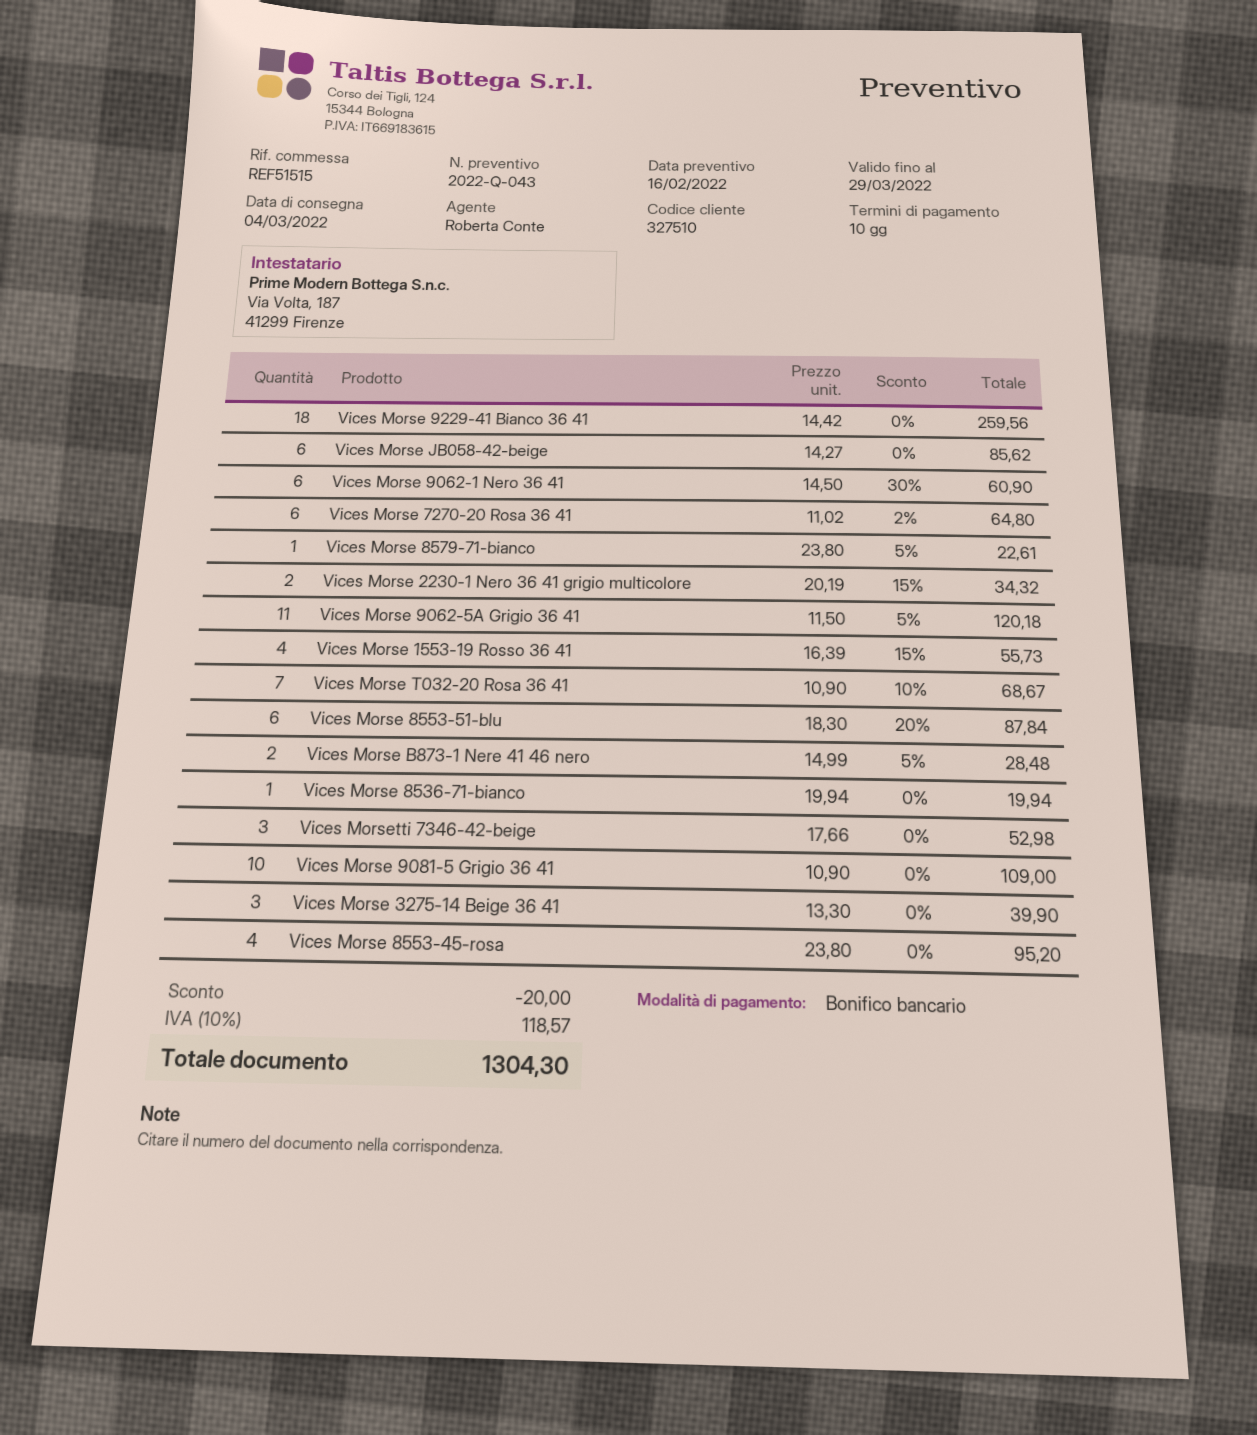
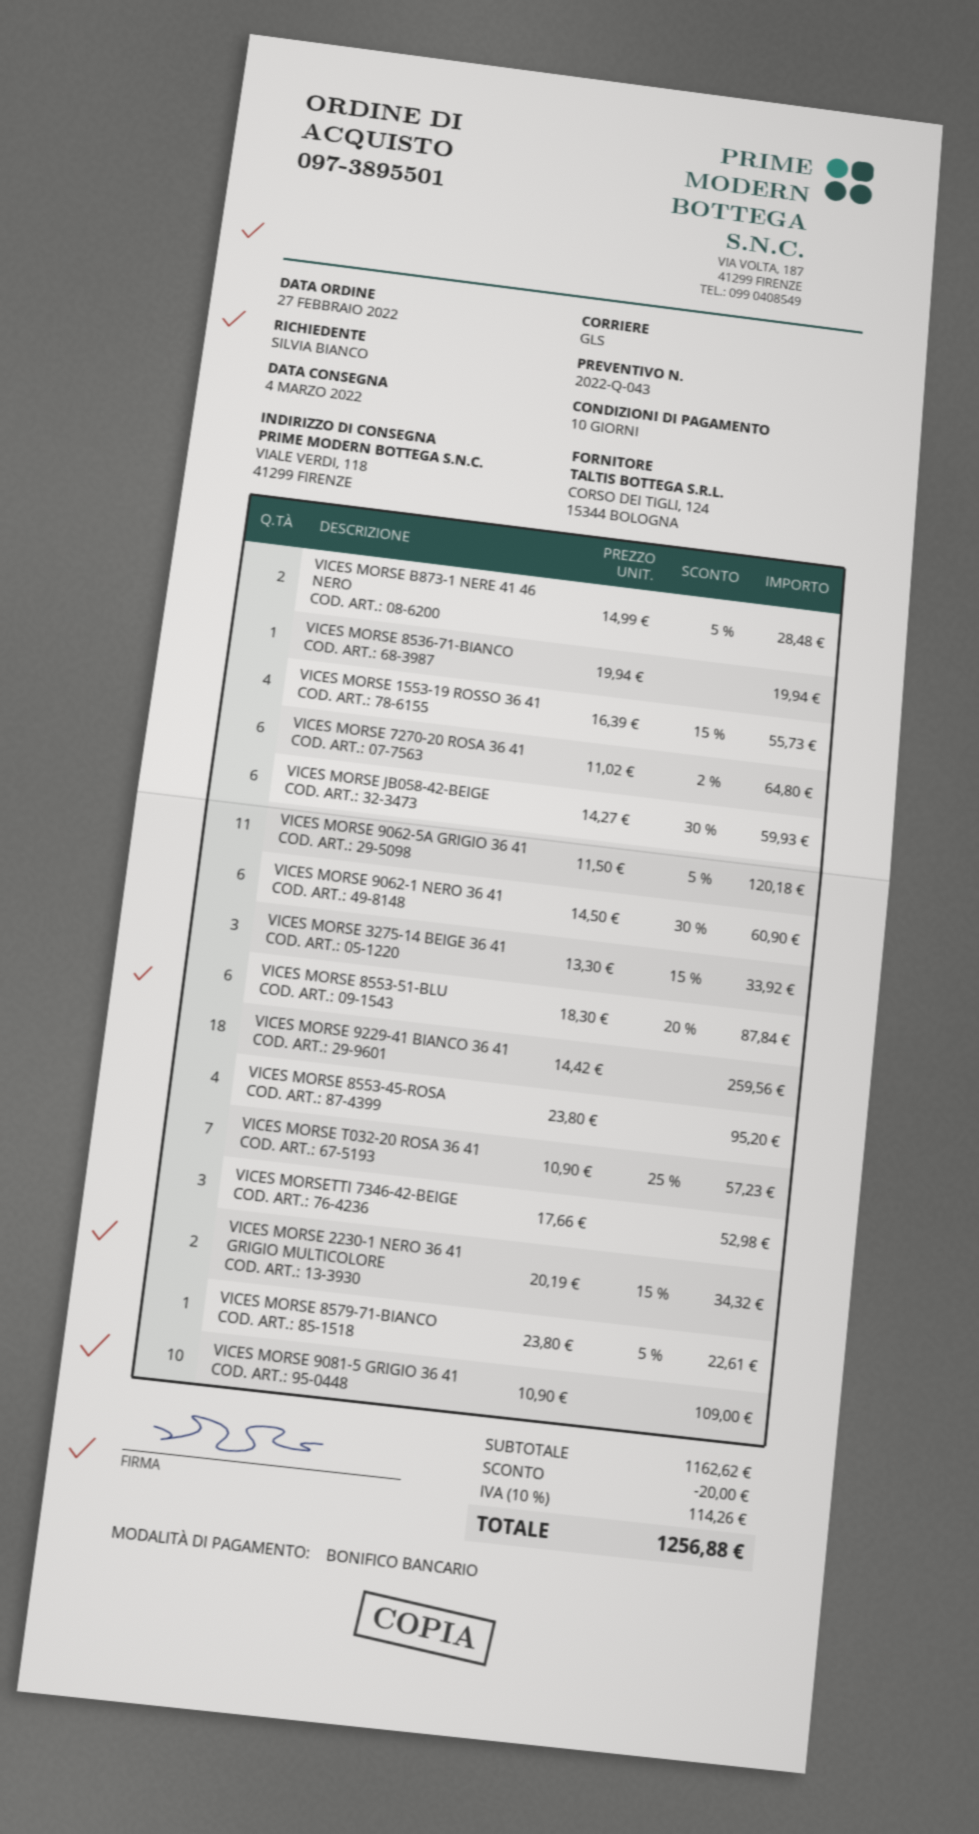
Vices Morse JB058-42-beige: 6 x 14.27 = 85.62 -> 6 x 14.27 - 30% = 59.93
Vices Morse T032-20 Rosa 36 41: 7 x 10.90 - 10% = 68.67 -> 7 x 10.90 - 25% = 57.23
Vices Morse 3275-14 Beige 36 41: 3 x 13.30 = 39.90 -> 3 x 13.30 - 15% = 33.92
tax: 10% = 118.57 -> 10% = 114.26
total: 1304.30 -> 1256.88

